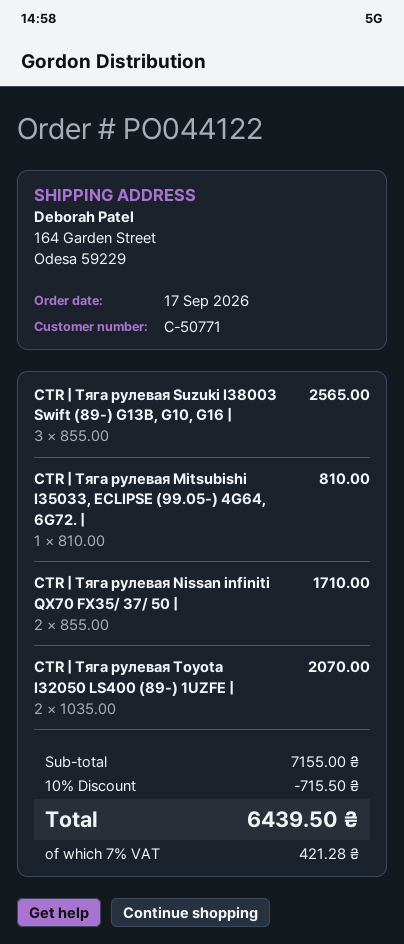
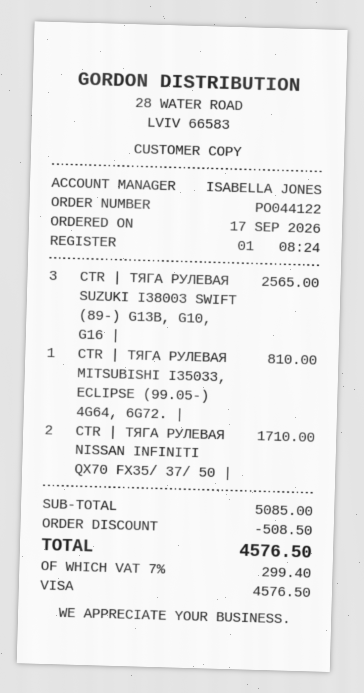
CTR | Тяга рулевая Toyota I32050 LS400 (89-) 1UZFE |: 2 for 2070.00 -> none
subtotal: 7155.00 -> 5085.00
discount: 715.50 -> 508.50
tax: 7% = 421.28 -> 7% = 299.40
total: 6439.50 -> 4576.50

